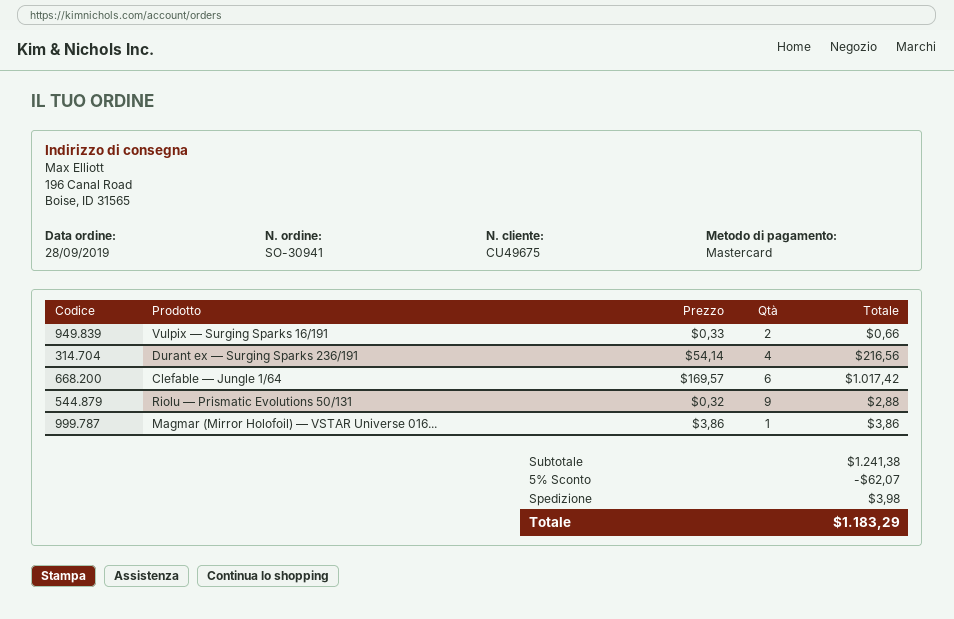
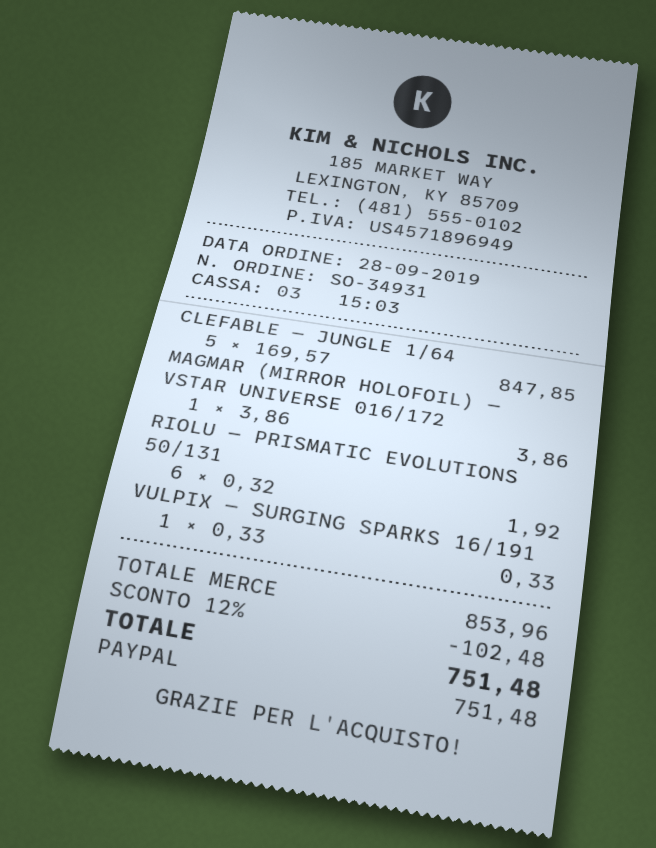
order number: SO-30941 -> SO-34931
payment method: Mastercard -> PayPal
Vulpix — Surging Sparks 16/191: 2 x 0.33 = 0.66 -> 1 x 0.33 = 0.33
Durant ex — Surging Sparks 236/191: 4 x 54.14 = 216.56 -> none
Clefable — Jungle 1/64: 6 x 169.57 = 1017.42 -> 5 x 169.57 = 847.85
Riolu — Prismatic Evolutions 50/131: 9 x 0.32 = 2.88 -> 6 x 0.32 = 1.92
subtotal: 1241.38 -> 853.96
discount: 5% = 62.07 -> 12% = 102.48
shipping: 3.98 -> none
total: 1183.29 -> 751.48

